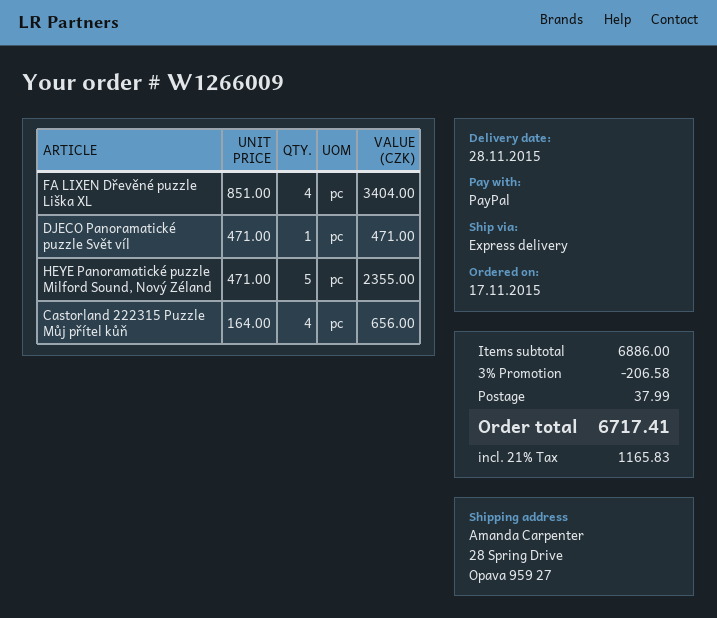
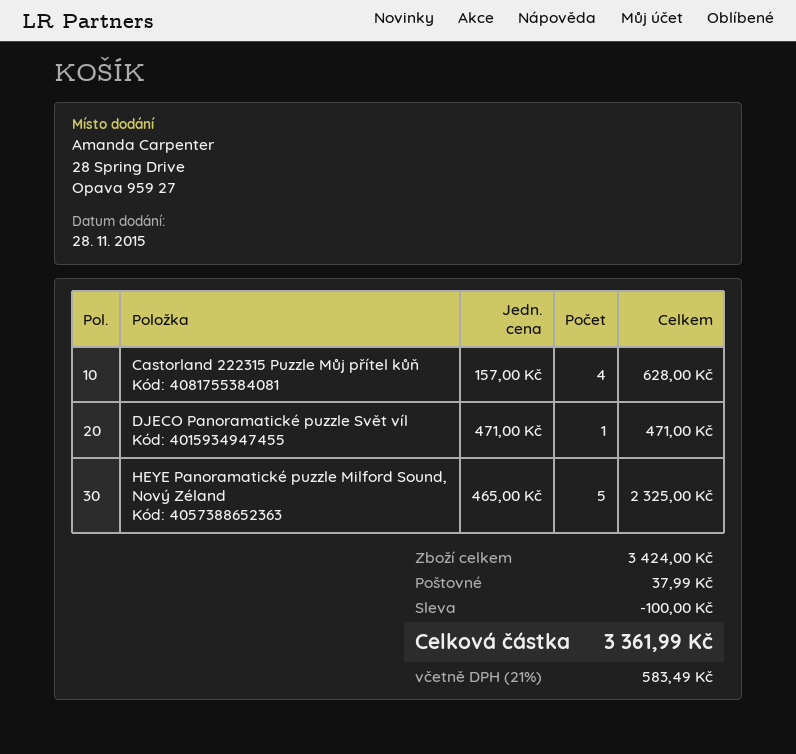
FA LIXEN Dřevěné puzzle Liška XL: 4 x 851.00 = 3404.00 -> none
HEYE Panoramatické puzzle Milford Sound, Nový Zéland: 5 x 471.00 = 2355.00 -> 5 x 465.00 = 2325.00
Castorland 222315 Puzzle Můj přítel kůň: 4 x 164.00 = 656.00 -> 4 x 157.00 = 628.00
subtotal: 6886.00 -> 3424.00
discount: 206.58 -> 100.00
tax: 21% = 1165.83 -> 21% = 583.49
total: 6717.41 -> 3361.99

